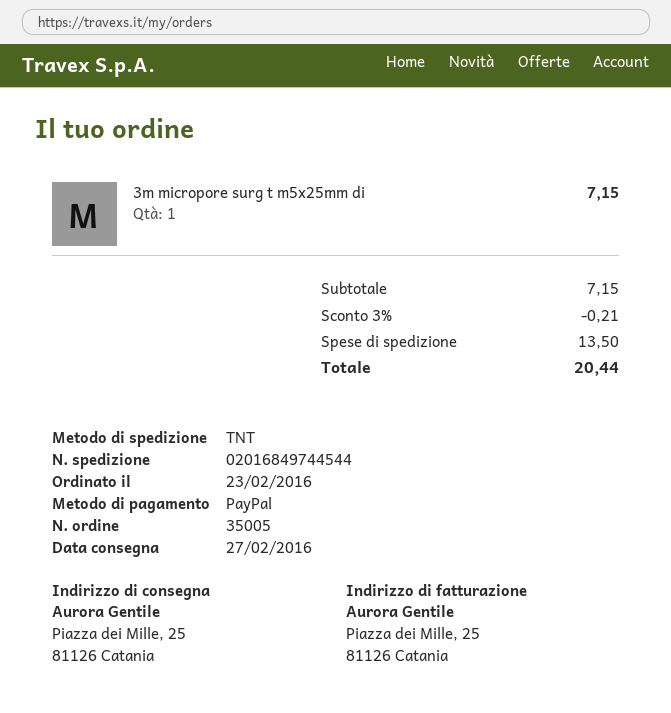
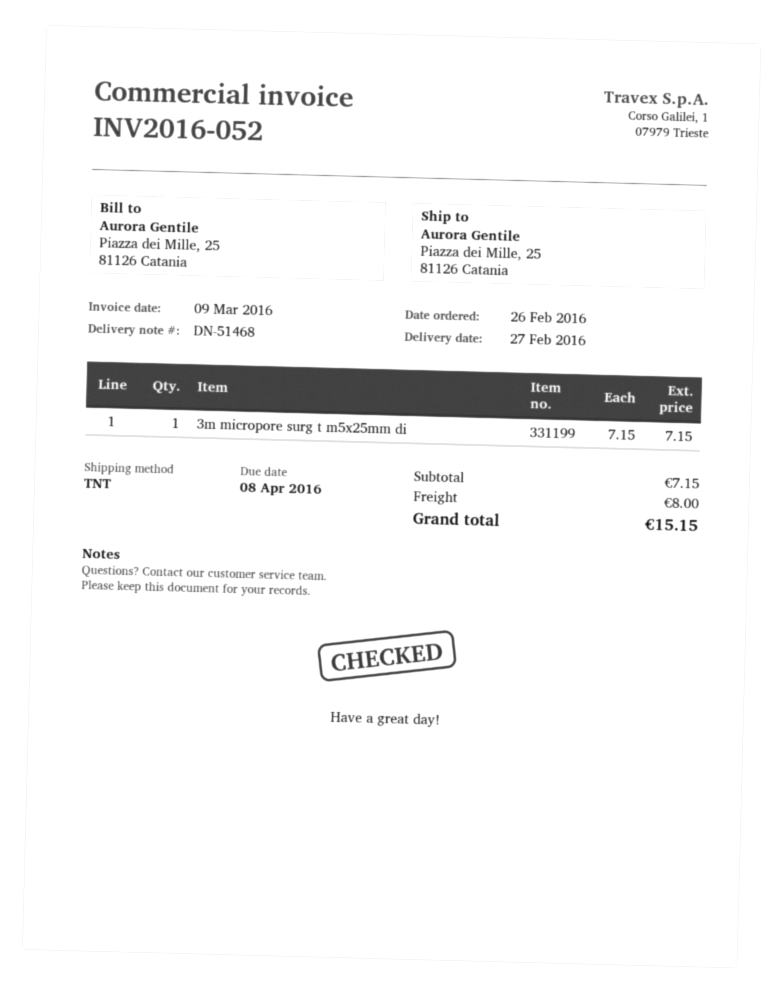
order date: 2016-02-23 -> 2016-02-26
discount: 3% = 0.21 -> none
shipping: 13.50 -> 8.00
total: 20.44 -> 15.15

